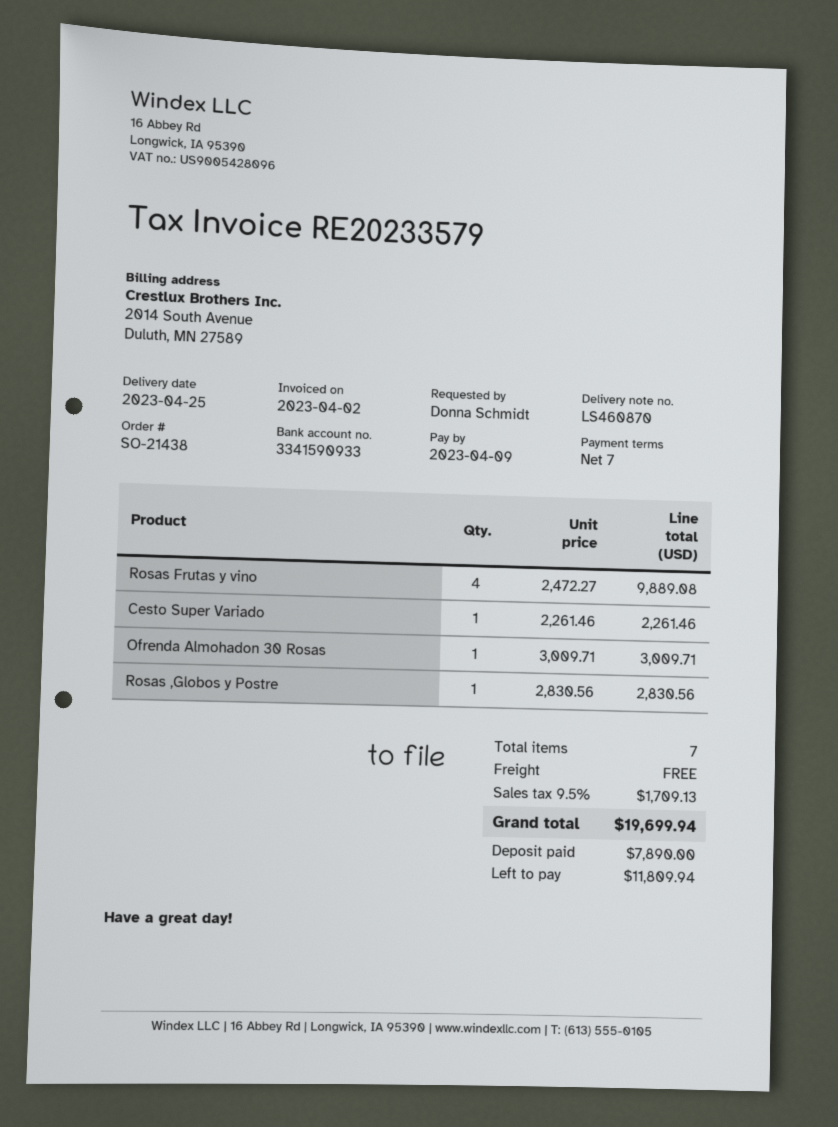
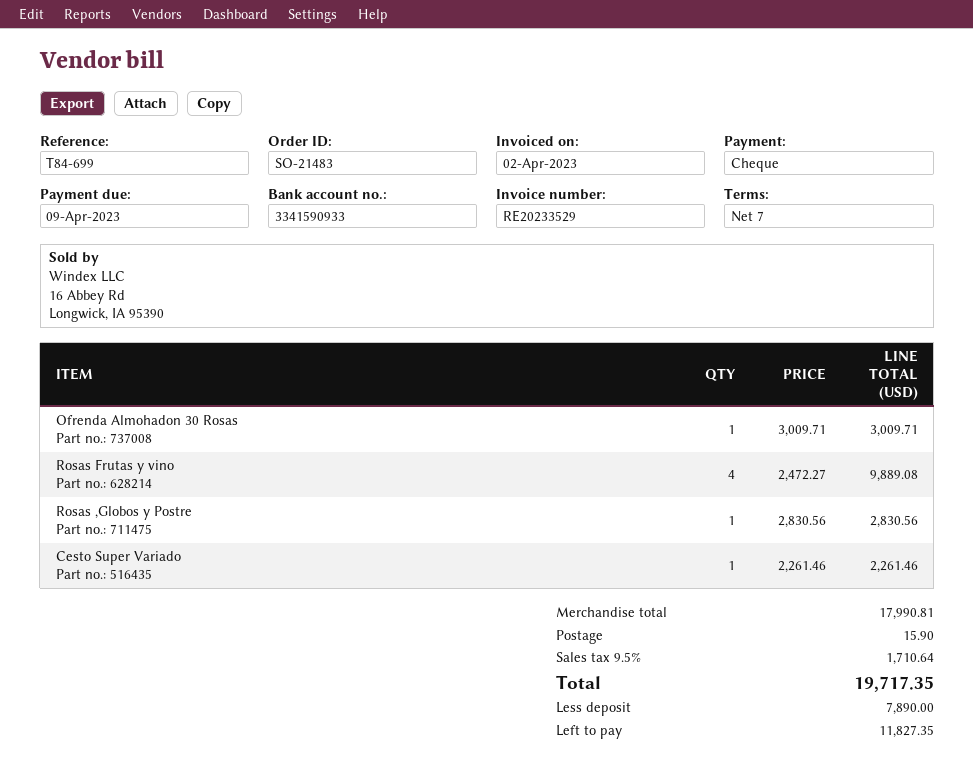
order number: SO-21438 -> SO-21483
invoice number: RE20233579 -> RE20233529
shipping: 0.00 -> 15.90
tax: 9.5% = 1709.13 -> 9.5% = 1710.64
total: 19699.94 -> 19717.35
balance: 11809.94 -> 11827.35

